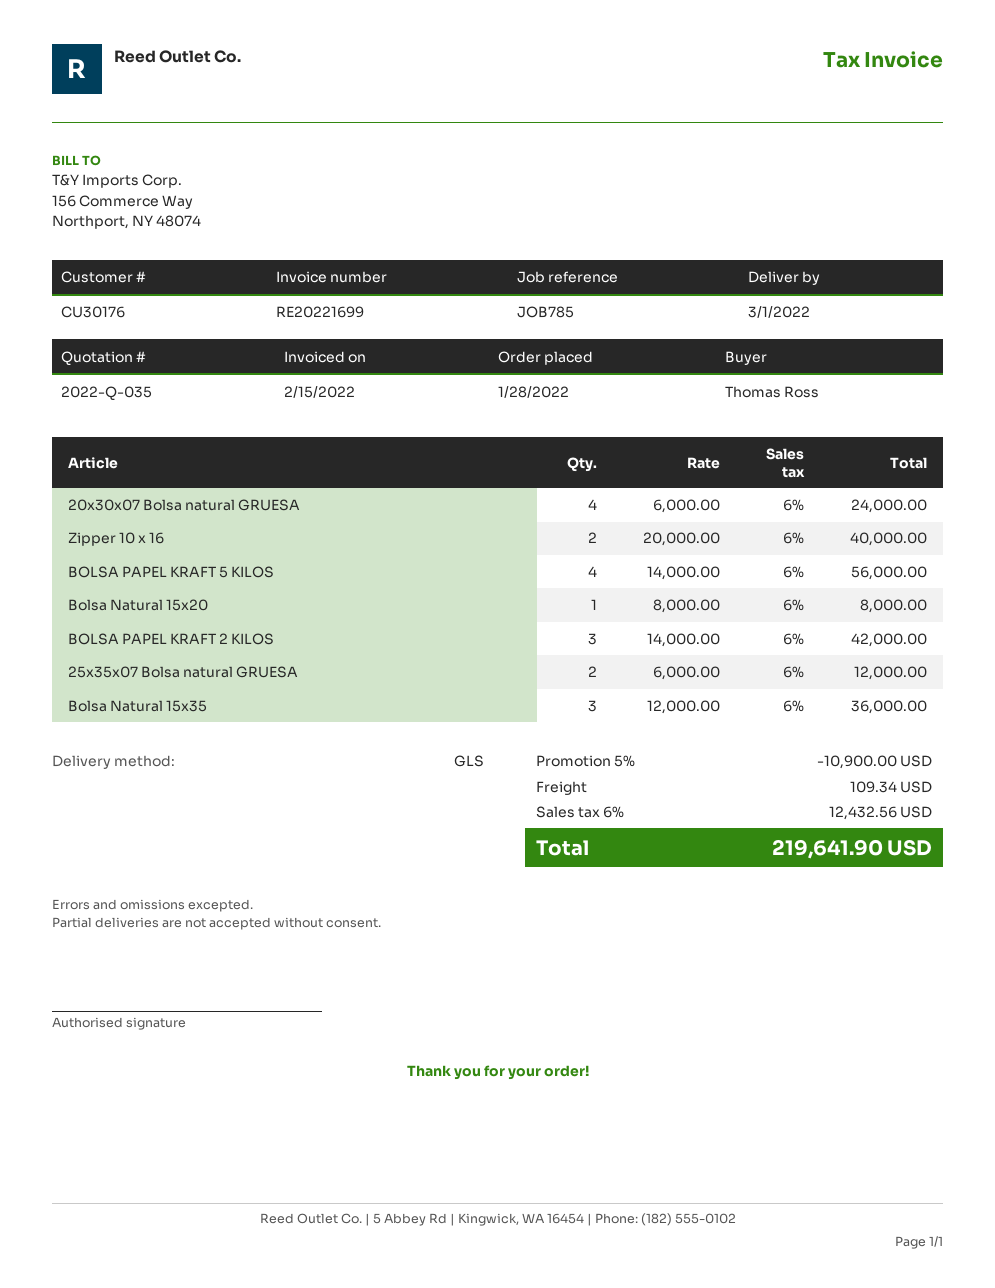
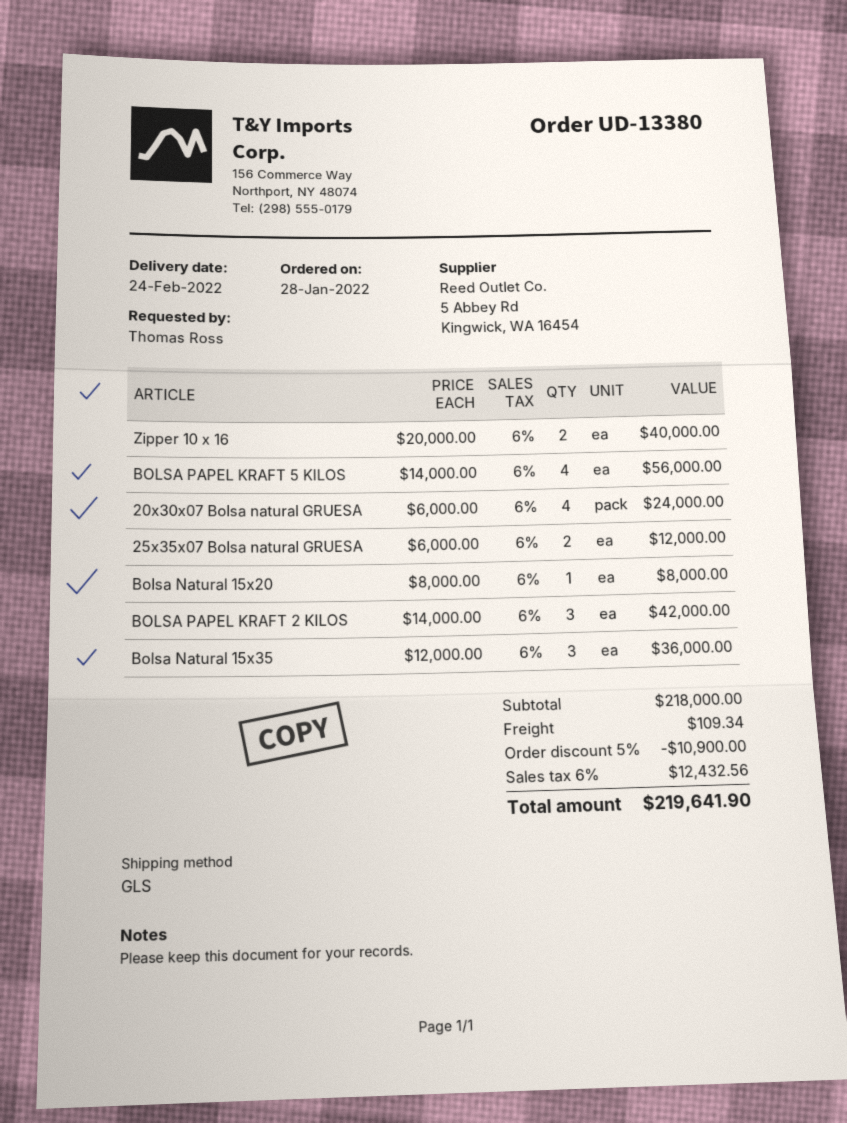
delivery date: 2022-03-01 -> 2022-02-24

